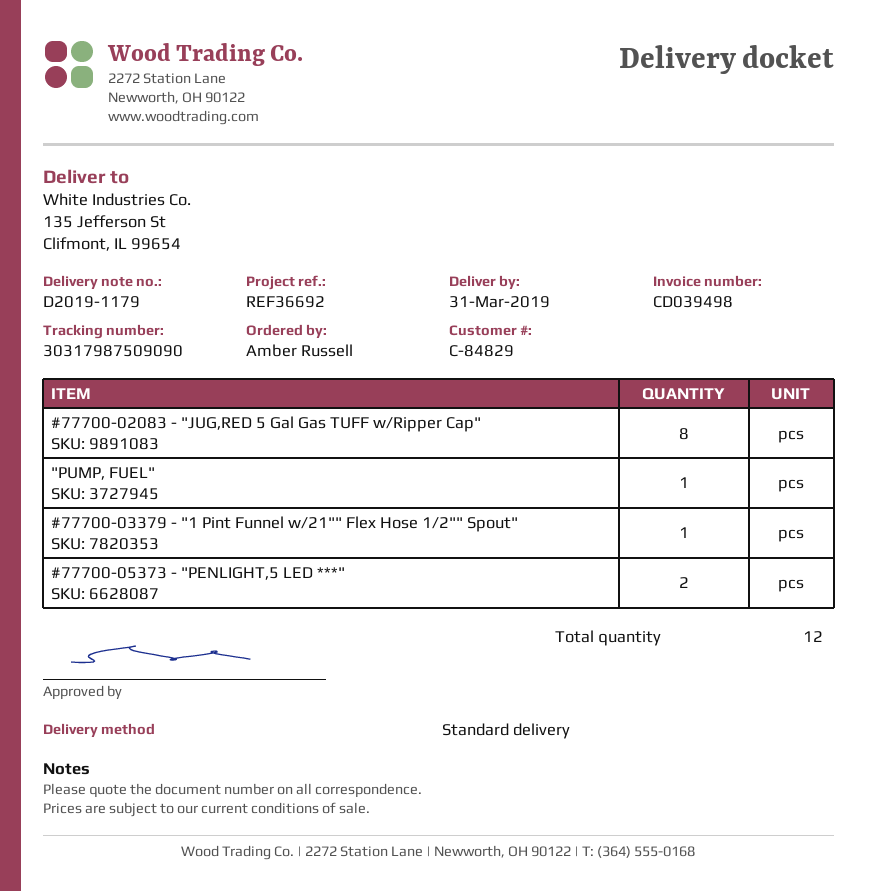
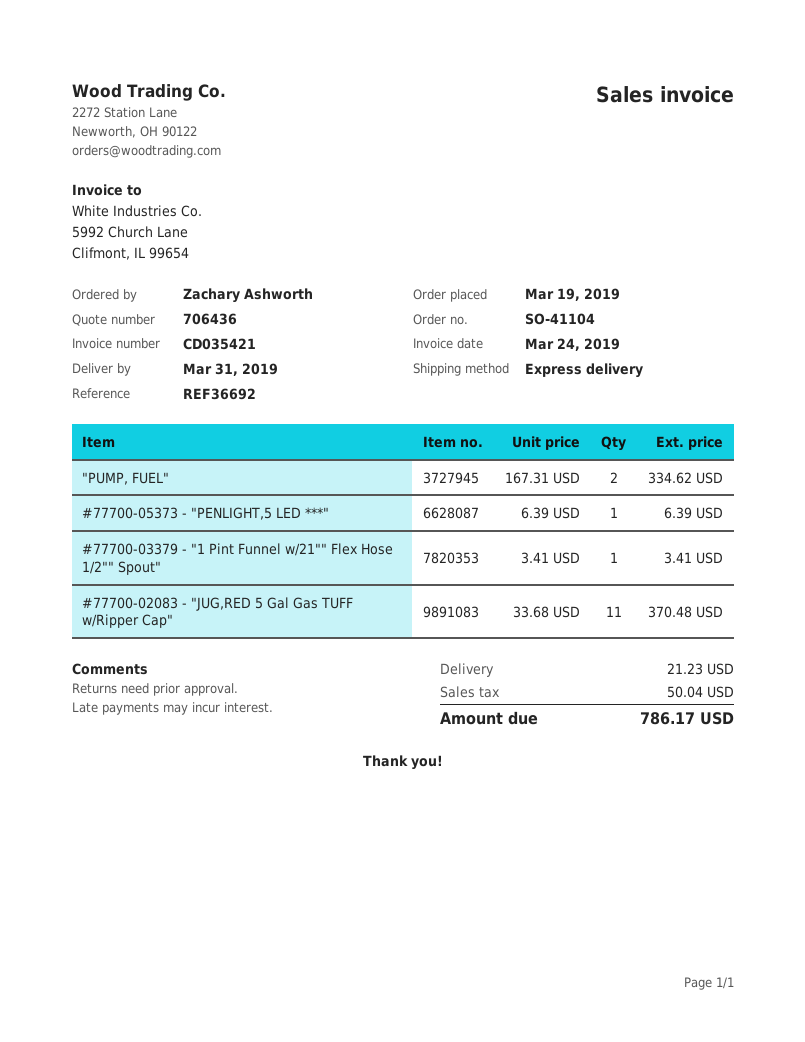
invoice number: CD039498 -> CD035421
ordered by: Amber Russell -> Zachary Ashworth
shipping method: standard -> express
#77700-02083 - "JUG,RED 5 Gal Gas TUFF w/Ripper Cap": 8 -> 11
"PUMP, FUEL": 1 -> 2
#77700-05373 - "PENLIGHT,5 LED ***": 2 -> 1

